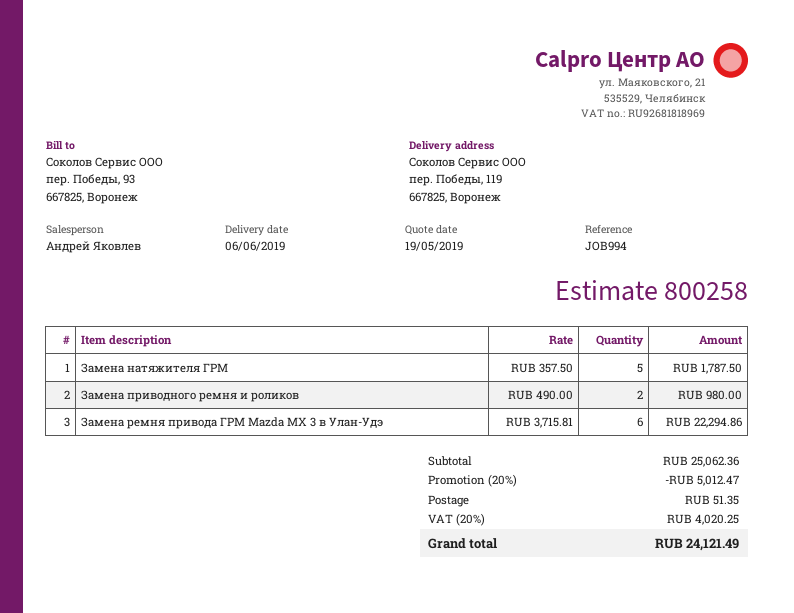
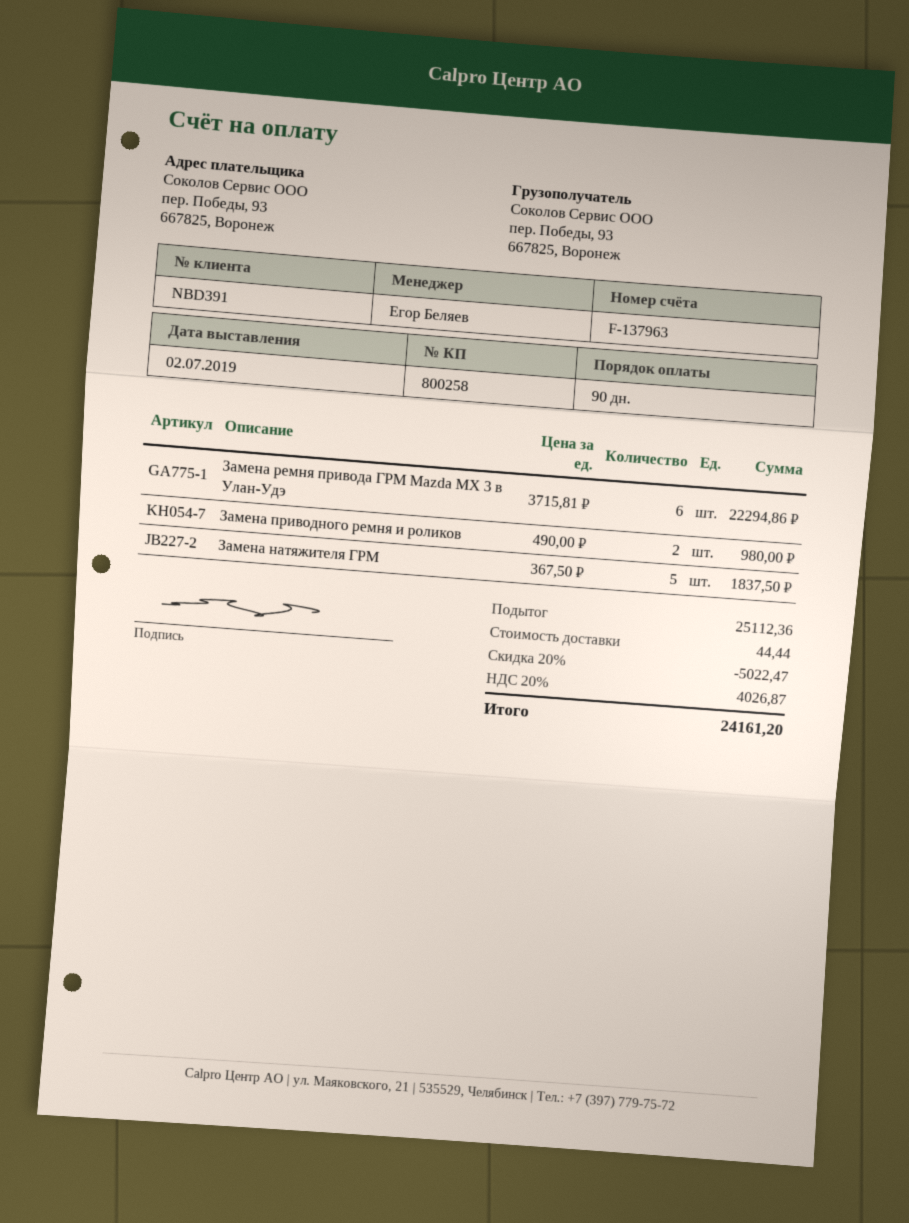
sales rep: Андрей Яковлев -> Егор Беляев
ship to: пер. Победы, 119, 667825, Воронеж -> пер. Победы, 93, 667825, Воронеж
Замена натяжителя ГРМ: 5 x 357.50 = 1787.50 -> 5 x 367.50 = 1837.50
subtotal: 25062.36 -> 25112.36
discount: 20% = 5012.47 -> 20% = 5022.47
shipping: 51.35 -> 44.44
tax: 20% = 4020.25 -> 20% = 4026.87
total: 24121.49 -> 24161.20

